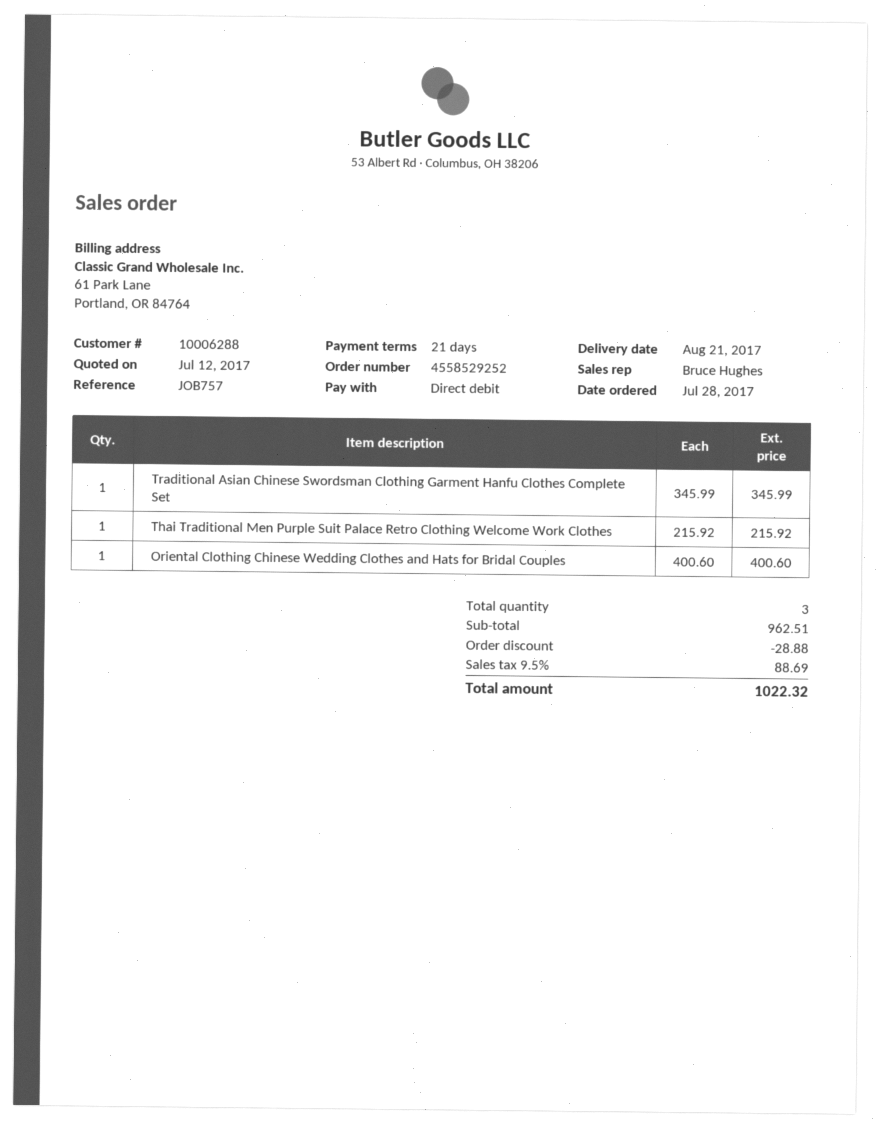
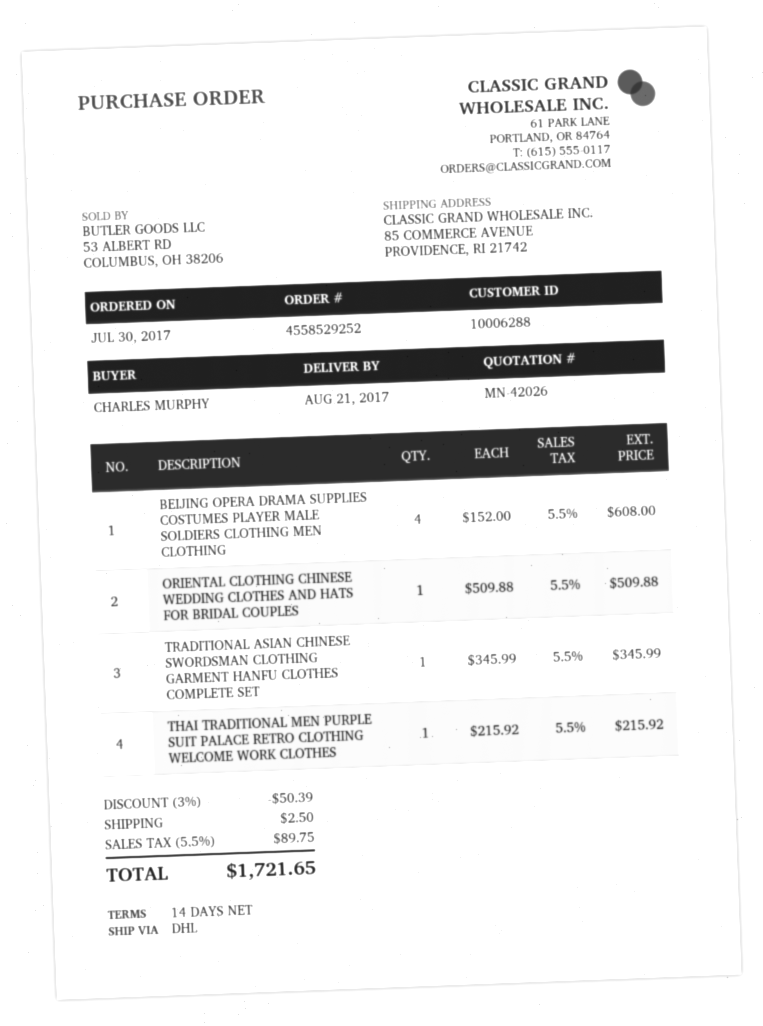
order date: 2017-07-28 -> 2017-07-30
payment terms: 21 days -> 14 days
Oriental Clothing Chinese Wedding Clothes and Hats for Bridal Couples: 1 x 400.60 = 400.60 -> 1 x 509.88 = 509.88
BEIJING OPERA DRAMA SUPPLIES COSTUMES PLAYER MALE SOLDIERS CLOTHING MEN CLOTHING: none -> 4 x 152.00 = 608.00
discount: 28.88 -> 50.39
shipping: none -> 2.50
tax: 9.5% = 88.69 -> 5.5% = 89.75
total: 1022.32 -> 1721.65

